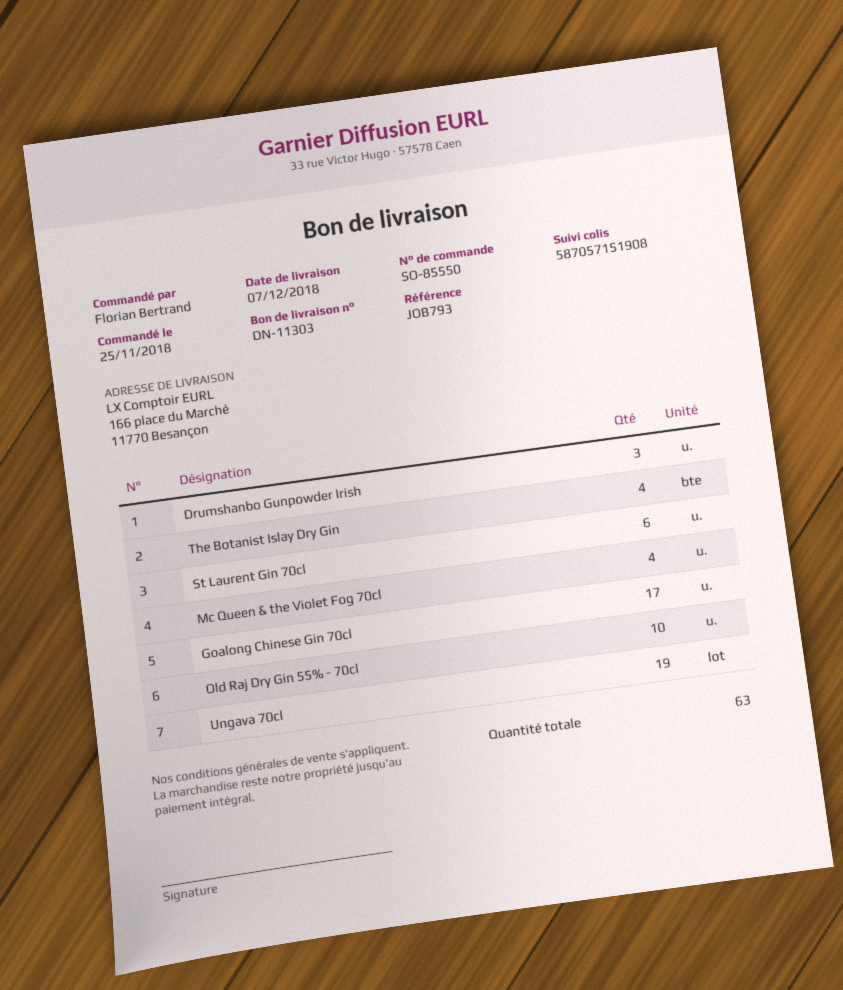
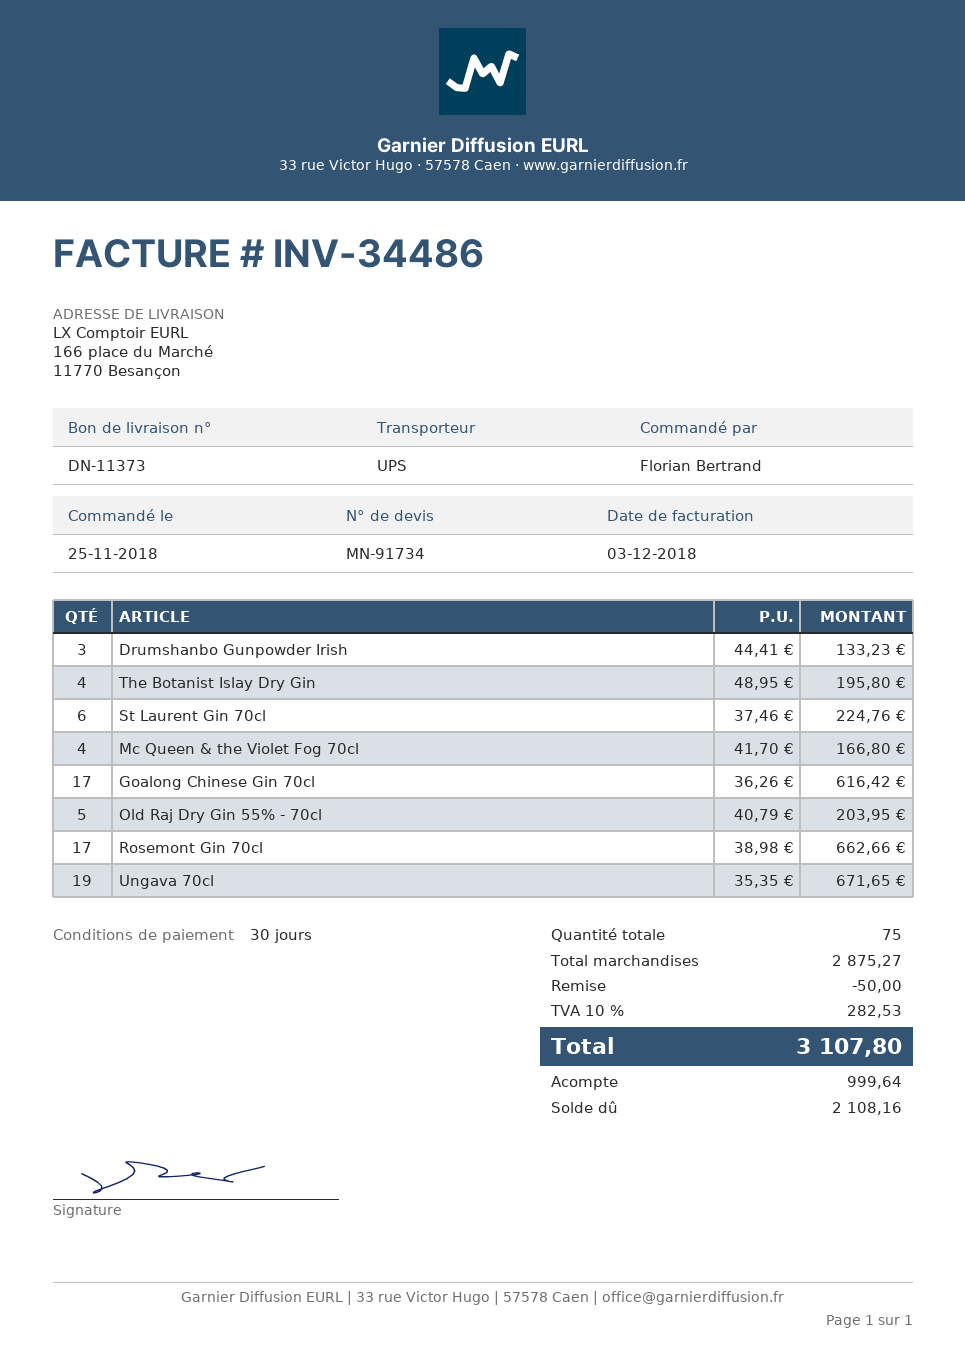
delivery note number: DN-11303 -> DN-11373
Old Raj Dry Gin 55% - 70cl: 10 -> 5
Rosemont Gin 70cl: none -> 17
total quantity: 63 -> 75

